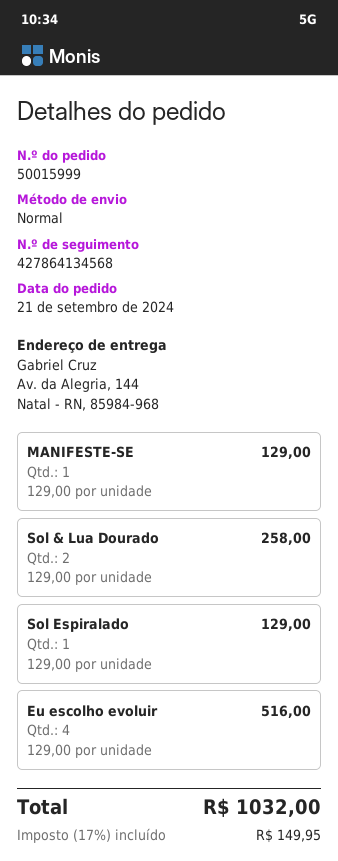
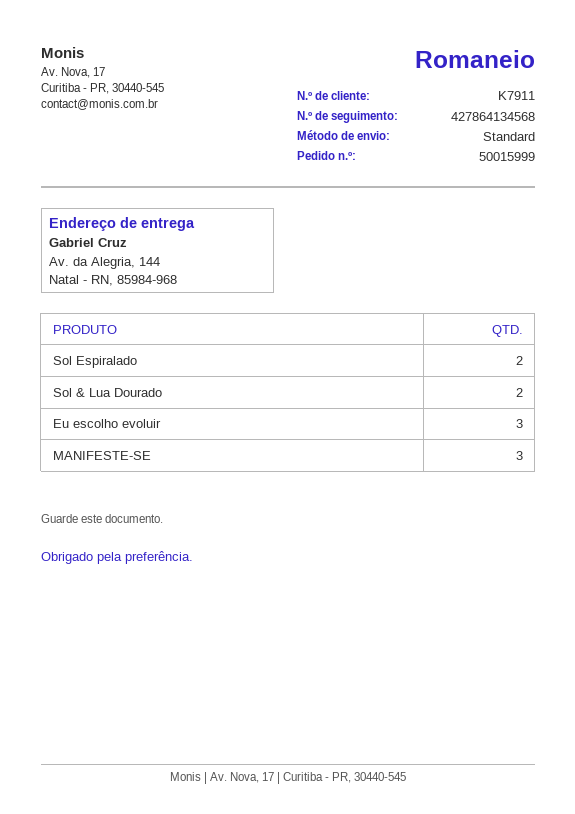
MANIFESTE-SE: 1 -> 3
Sol Espiralado: 1 -> 2
Eu escolho evoluir: 4 -> 3

